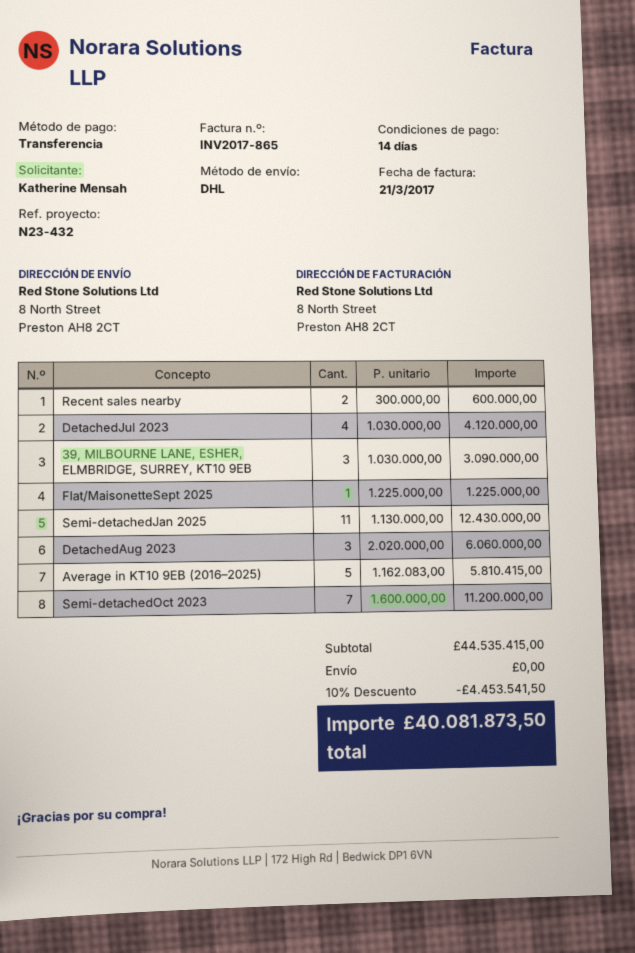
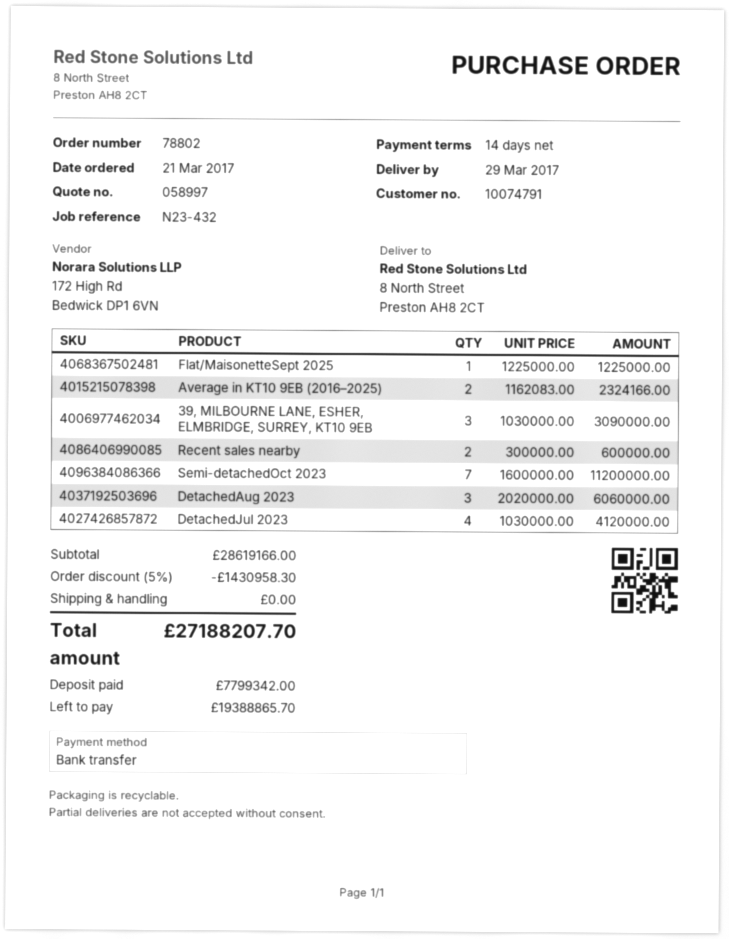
Semi-detachedJan 2025: 11 x 1130000.00 = 12430000.00 -> none
Average in KT10 9EB (2016–2025): 5 x 1162083.00 = 5810415.00 -> 2 x 1162083.00 = 2324166.00
subtotal: 44535415.00 -> 28619166.00
discount: 10% = 4453541.50 -> 5% = 1430958.30
total: 40081873.50 -> 27188207.70

